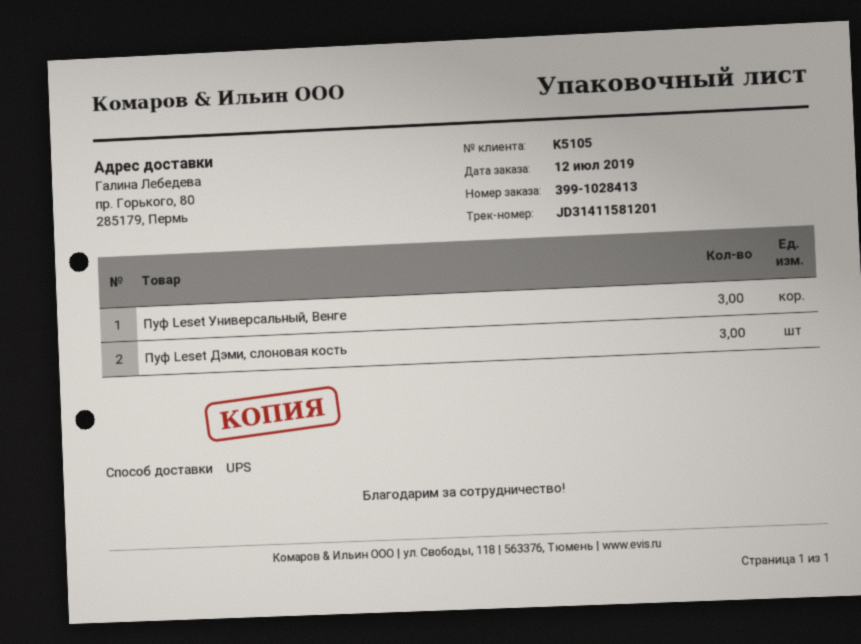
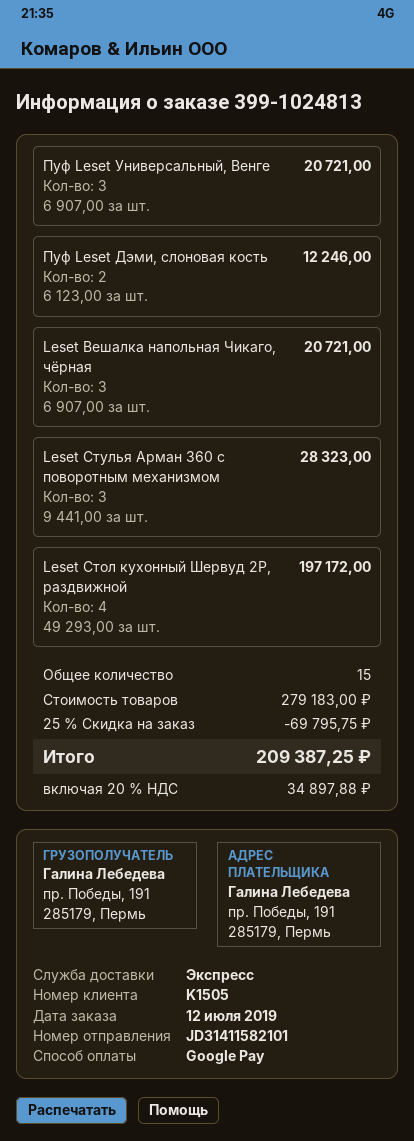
order number: 399-1028413 -> 399-1024813
customer number: K5105 -> K1505
shipping method: UPS -> express
tracking number: JD31411581201 -> JD31411582101
ship to: пр. Горького, 80, 285179, Пермь -> пр. Победы, 191, 285179, Пермь
Пуф Leset Дэми, слоновая кость: 3 -> 2
Leset Вешалка напольная Чикаго, чёрная: none -> 3
Leset Стулья Арман 360 с поворотным механизмом: none -> 3
Leset Стол кухонный Шервуд 2Р, раздвижной: none -> 4

